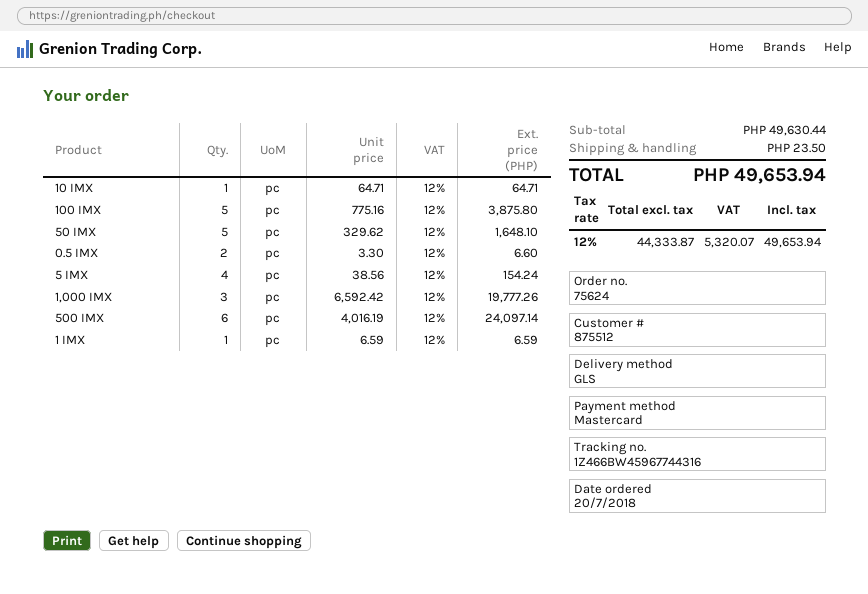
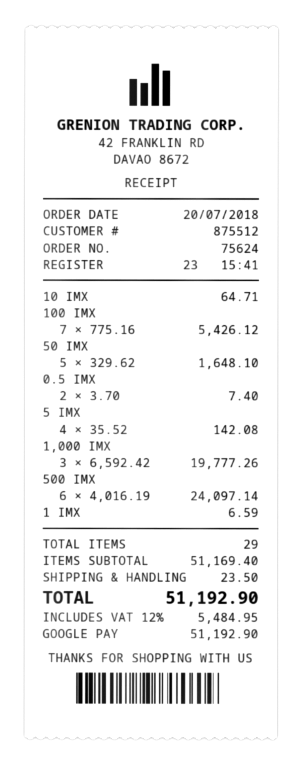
payment method: Mastercard -> Google Pay
100 IMX: 5 x 775.16 = 3875.80 -> 7 x 775.16 = 5426.12
0.5 IMX: 2 x 3.30 = 6.60 -> 2 x 3.70 = 7.40
5 IMX: 4 x 38.56 = 154.24 -> 4 x 35.52 = 142.08
subtotal: 49630.44 -> 51169.40
tax: 12% = 5320.07 -> 12% = 5484.95
total: 49653.94 -> 51192.90

